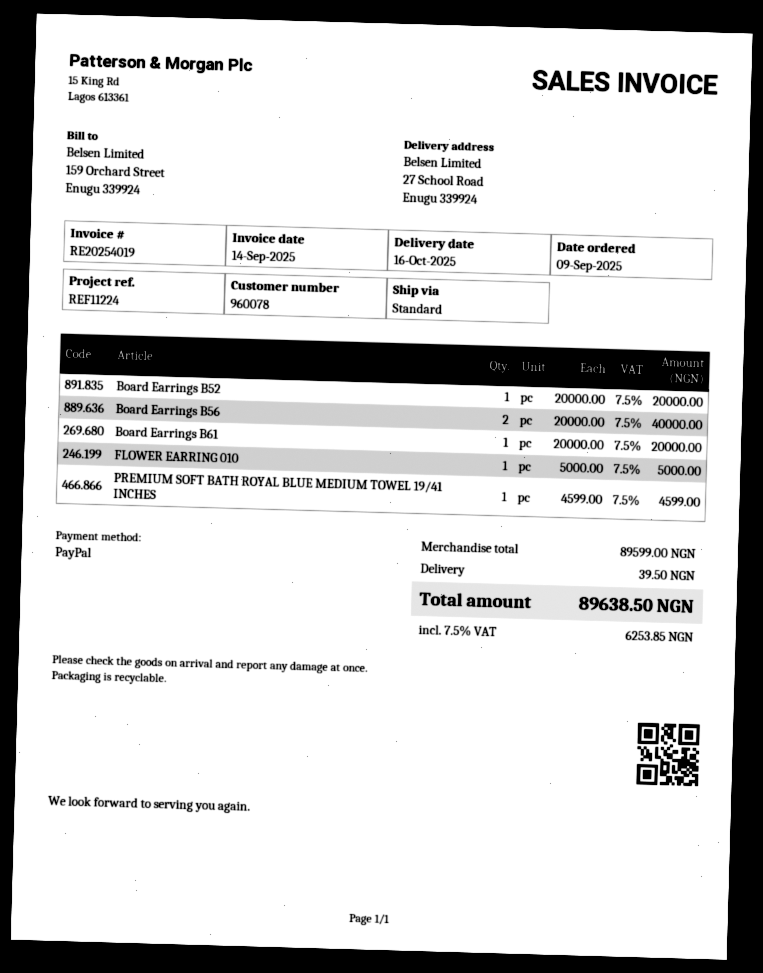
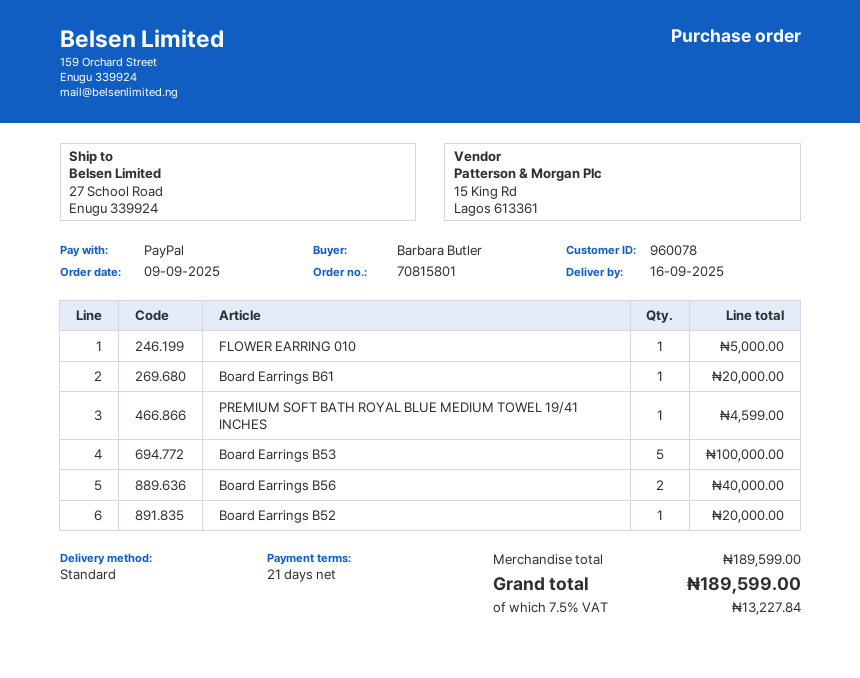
delivery date: 2025-10-16 -> 2025-09-16
Board Earrings B53: none -> 5 for 100000.00
subtotal: 89599.00 -> 189599.00
shipping: 39.50 -> none
tax: 7.5% = 6253.85 -> 7.5% = 13227.84
total: 89638.50 -> 189599.00

